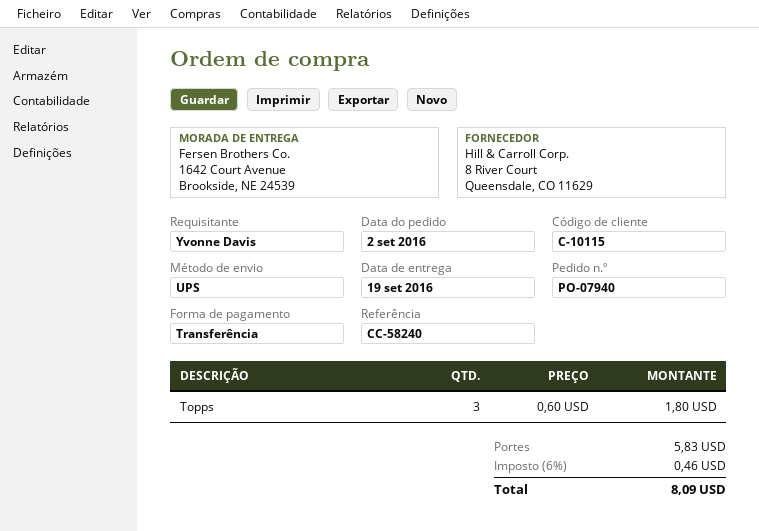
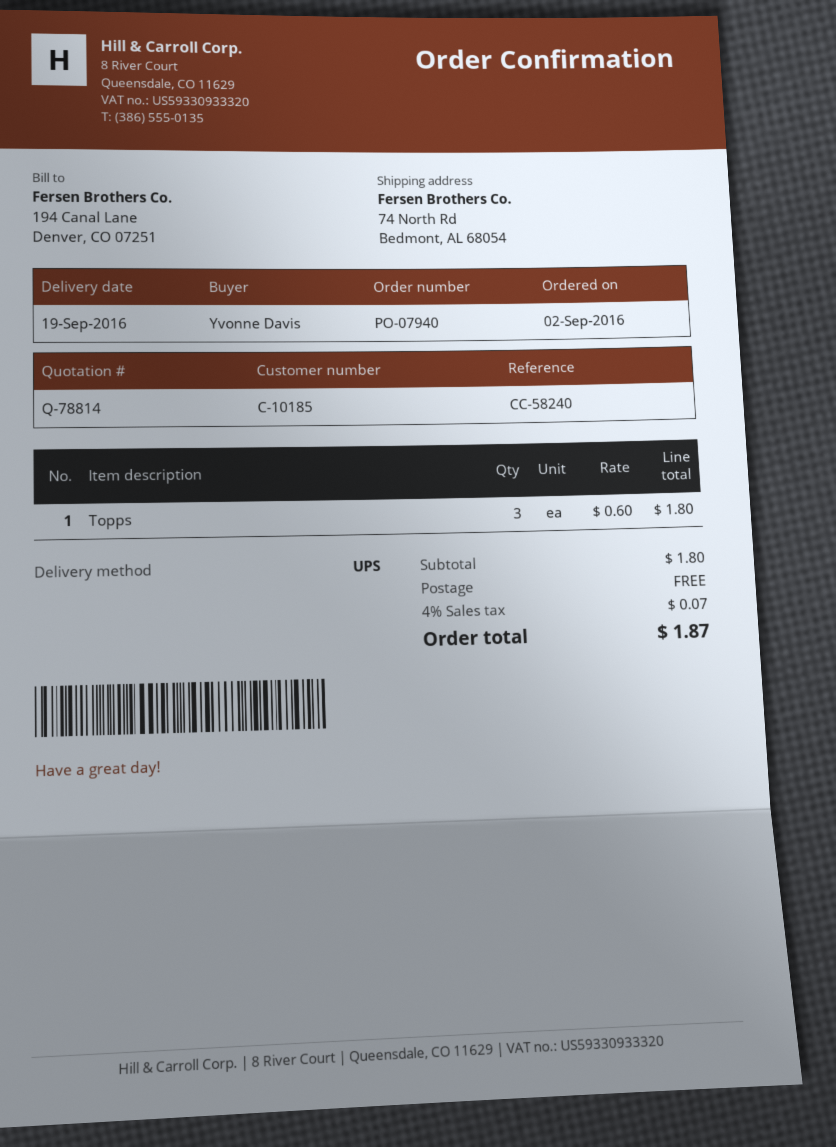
customer number: C-10115 -> C-10185
ship to: 1642 Court Avenue, Brookside, NE 24539 -> 74 North Rd, Bedmont, AL 68054
shipping: 5.83 -> 0.00
tax: 6% = 0.46 -> 4% = 0.07
total: 8.09 -> 1.87

